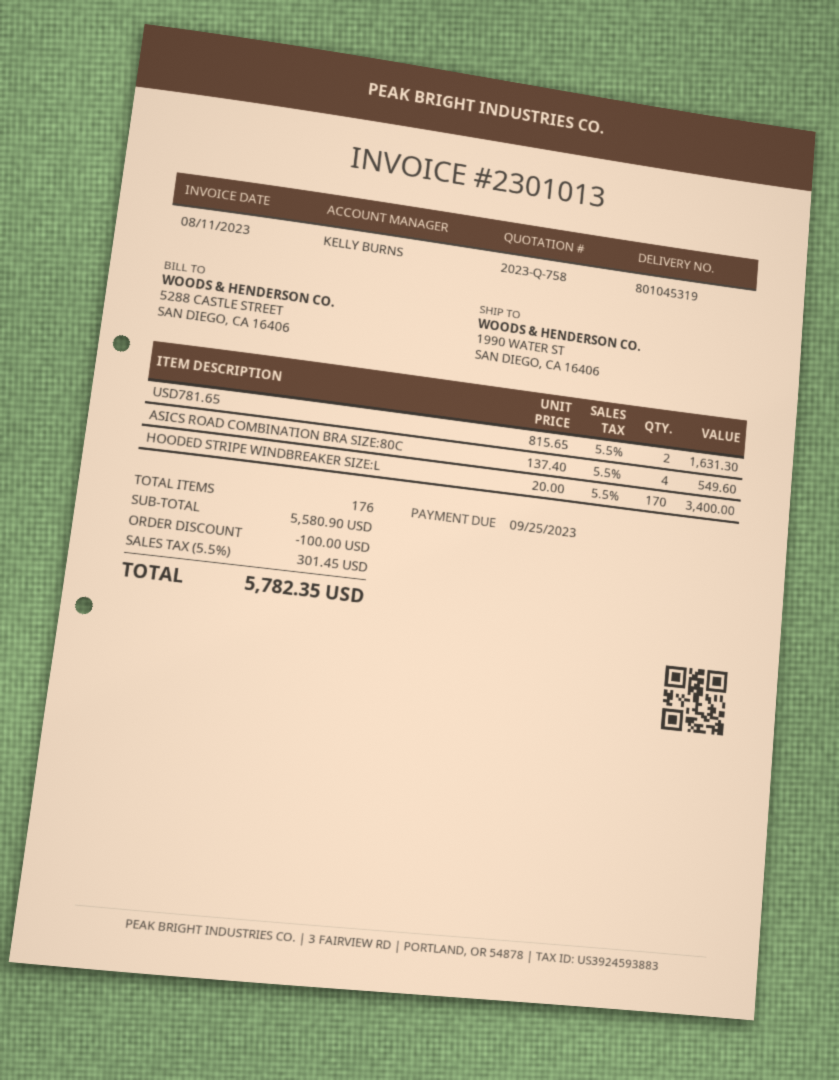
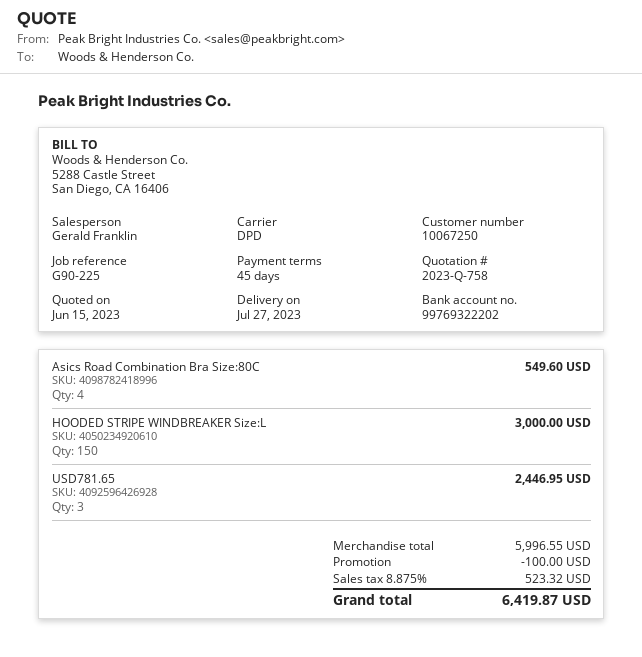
sales rep: KELLY BURNS -> Gerald Franklin
USD781.65: 2 for 1631.30 -> 3 for 2446.95
HOODED STRIPE WINDBREAKER SIZE:L: 170 for 3400.00 -> 150 for 3000.00
subtotal: 5580.90 -> 5996.55
tax: 5.5% = 301.45 -> 8.875% = 523.32
total: 5782.35 -> 6419.87

